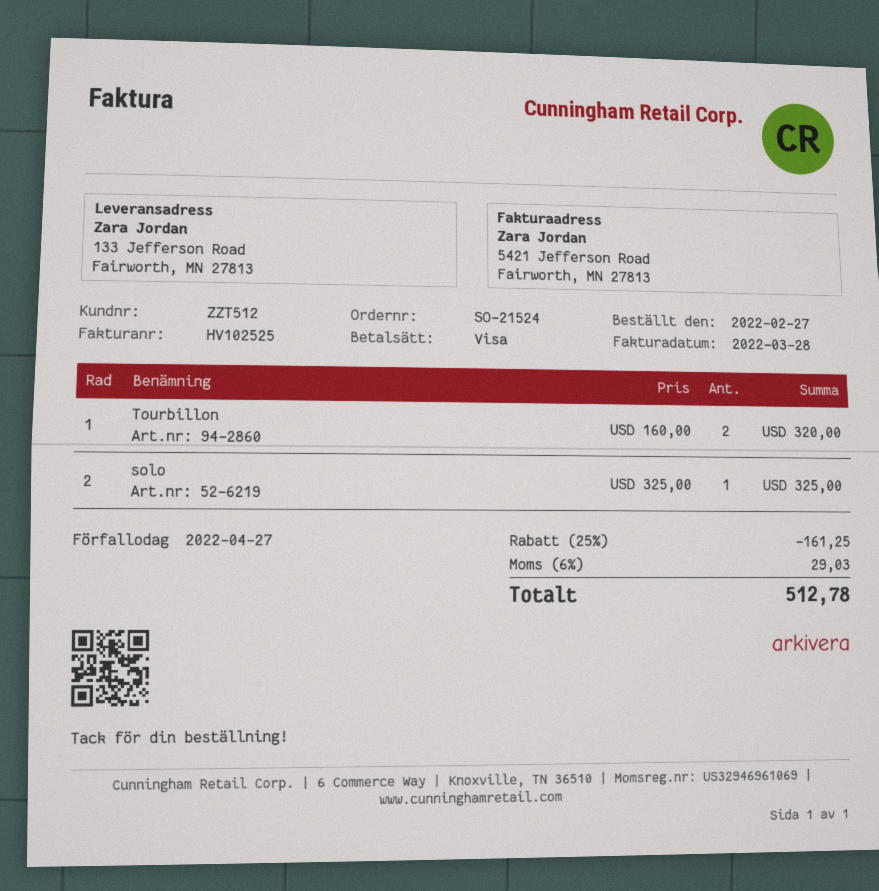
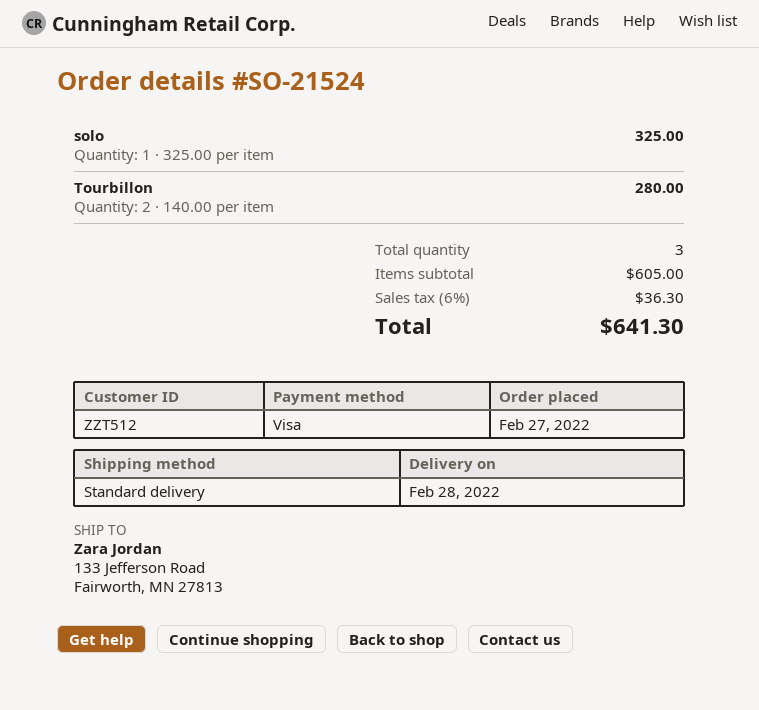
Tourbillon: 2 x 160.00 = 320.00 -> 2 x 140.00 = 280.00
discount: 25% = 161.25 -> none
tax: 6% = 29.03 -> 6% = 36.30
total: 512.78 -> 641.30

